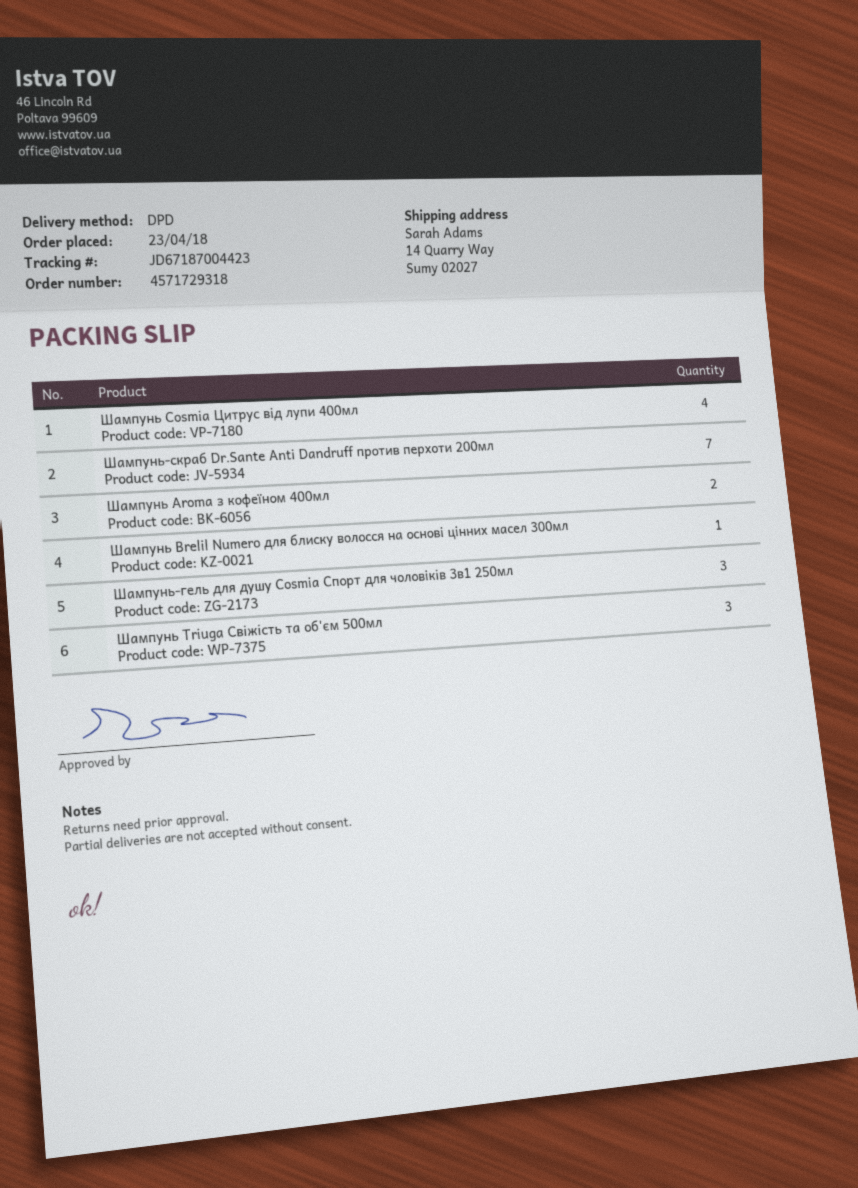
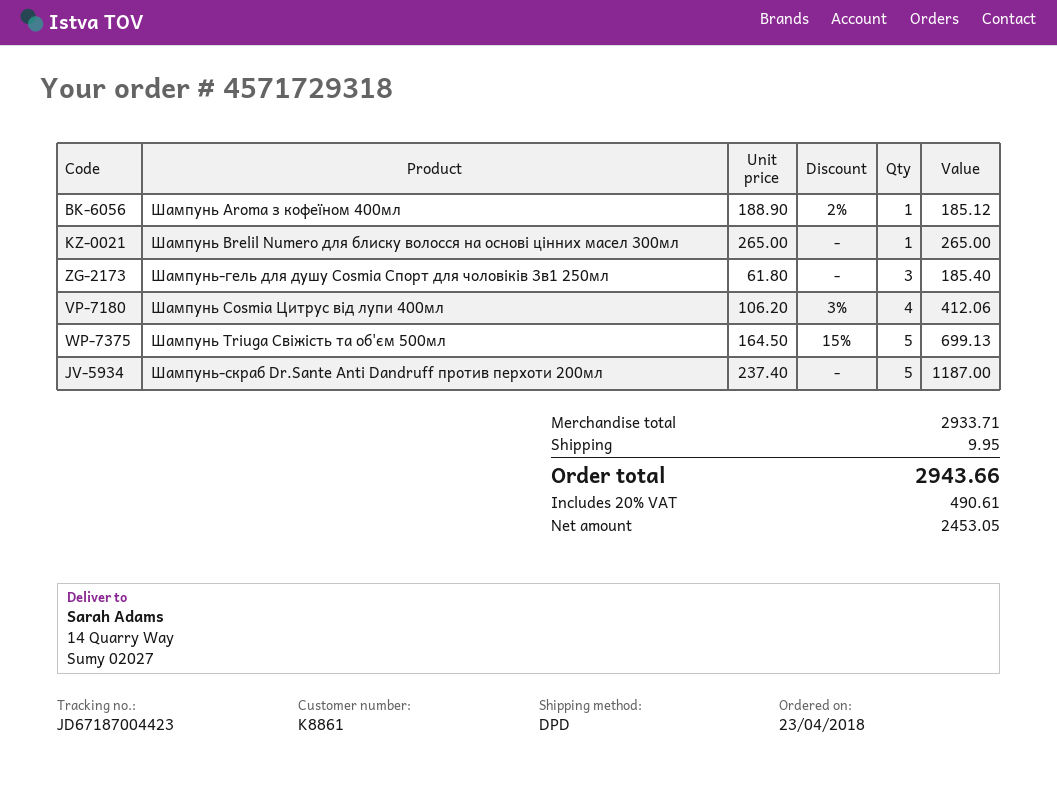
Шампунь-скраб Dr.Sante Anti Dandruff против перхоти 200мл: 7 -> 5
Шампунь Aroma з кофеїном 400мл: 2 -> 1
Шампунь Triuga Свіжість та об'єм 500мл: 3 -> 5

